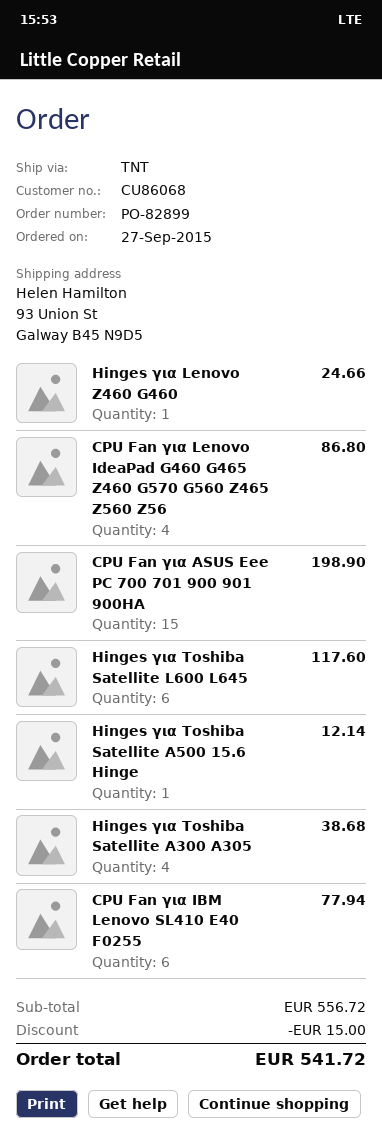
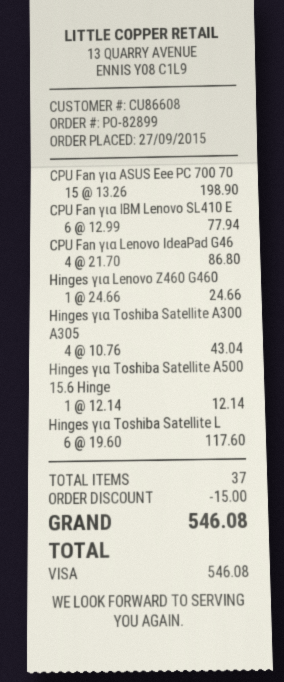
customer number: CU86068 -> CU86608
Hinges για Toshiba Satellite A300 A305: 4 for 38.68 -> 4 for 43.04
total: 541.72 -> 546.08

